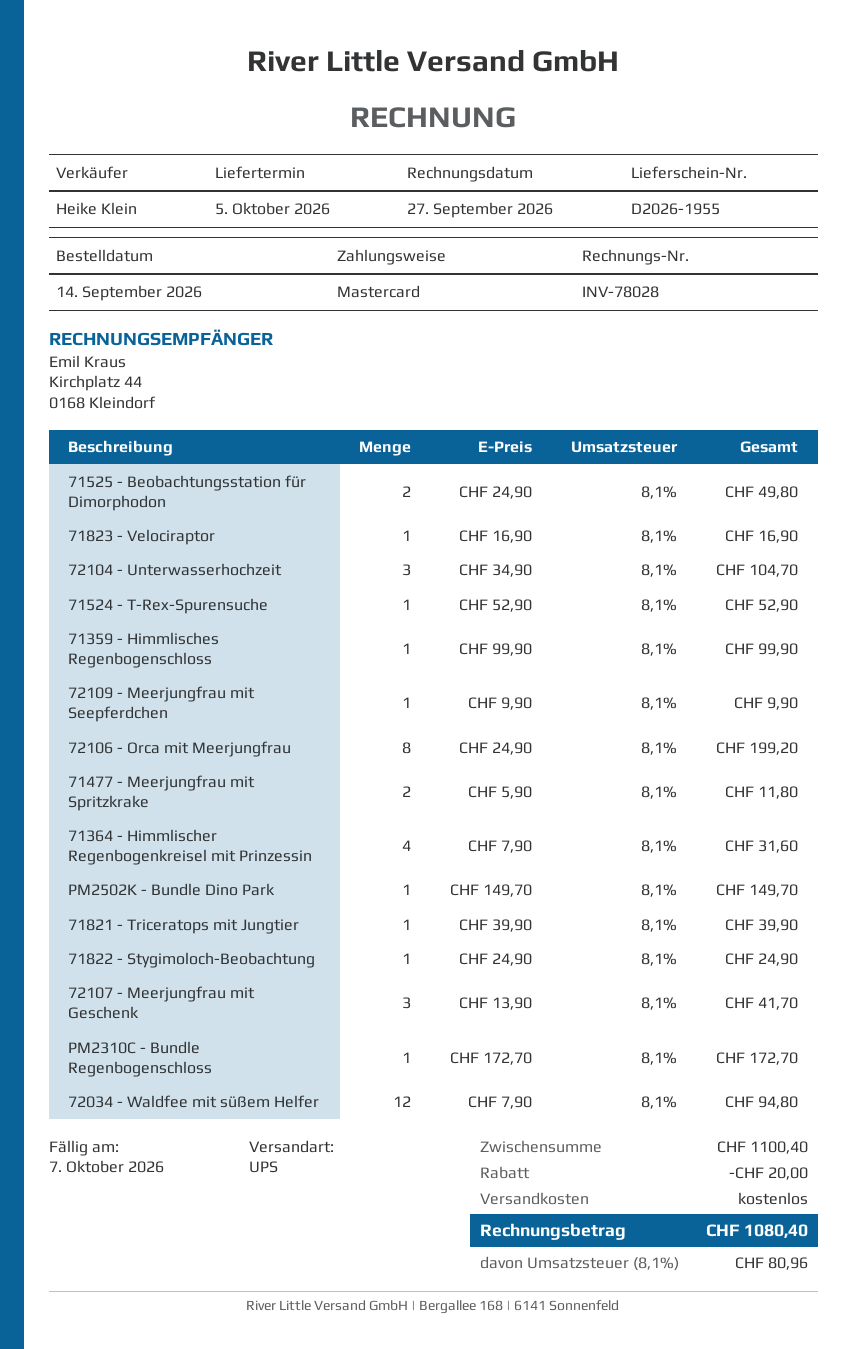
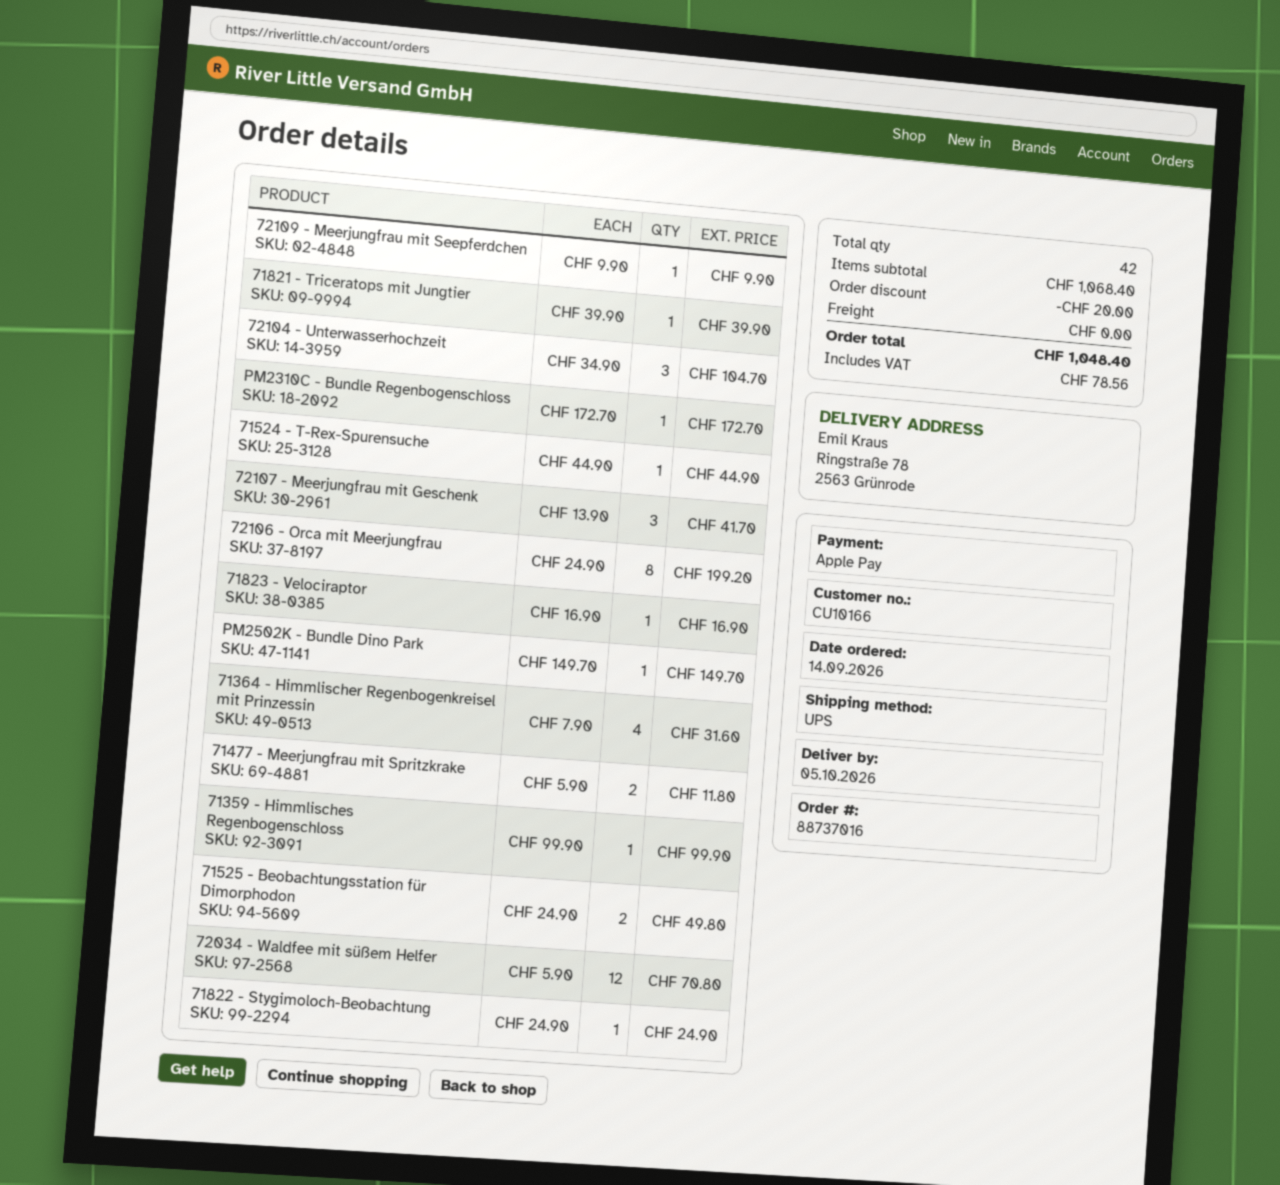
payment method: Mastercard -> Apple Pay
71524 - T-Rex-Spurensuche: 1 x 52.90 = 52.90 -> 1 x 44.90 = 44.90
72034 - Waldfee mit süßem Helfer: 12 x 7.90 = 94.80 -> 12 x 5.90 = 70.80
subtotal: 1100.40 -> 1068.40
tax: 80.96 -> 78.56
total: 1080.40 -> 1048.40

